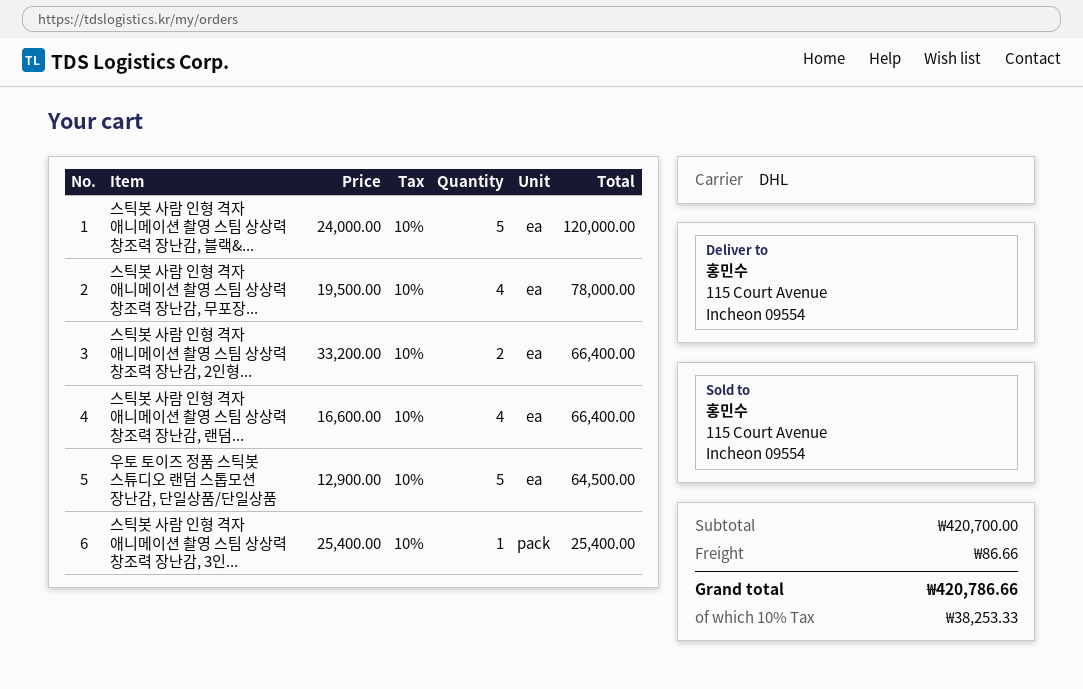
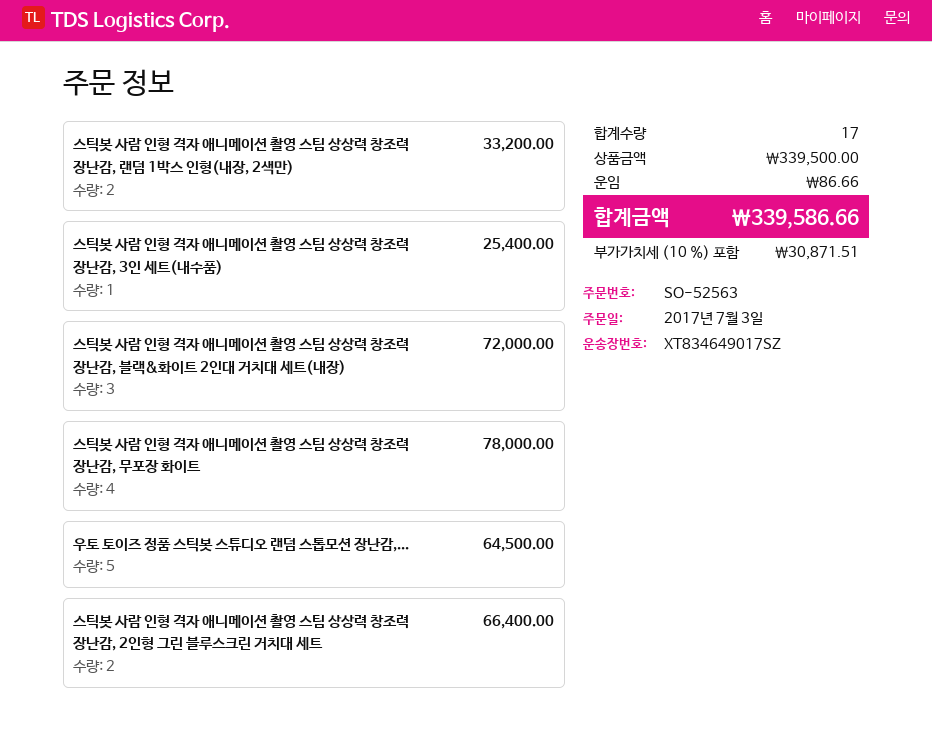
스틱봇 사람 인형 격자 애니메이션 촬영 스팀 상상력 창조력 장난감, 블랙&...: 5 for 120000.00 -> 3 for 72000.00
스틱봇 사람 인형 격자 애니메이션 촬영 스팀 상상력 창조력 장난감, 랜덤...: 4 for 66400.00 -> 2 for 33200.00
subtotal: 420700.00 -> 339500.00
tax: 10% = 38253.33 -> 10% = 30871.51
total: 420786.66 -> 339586.66

